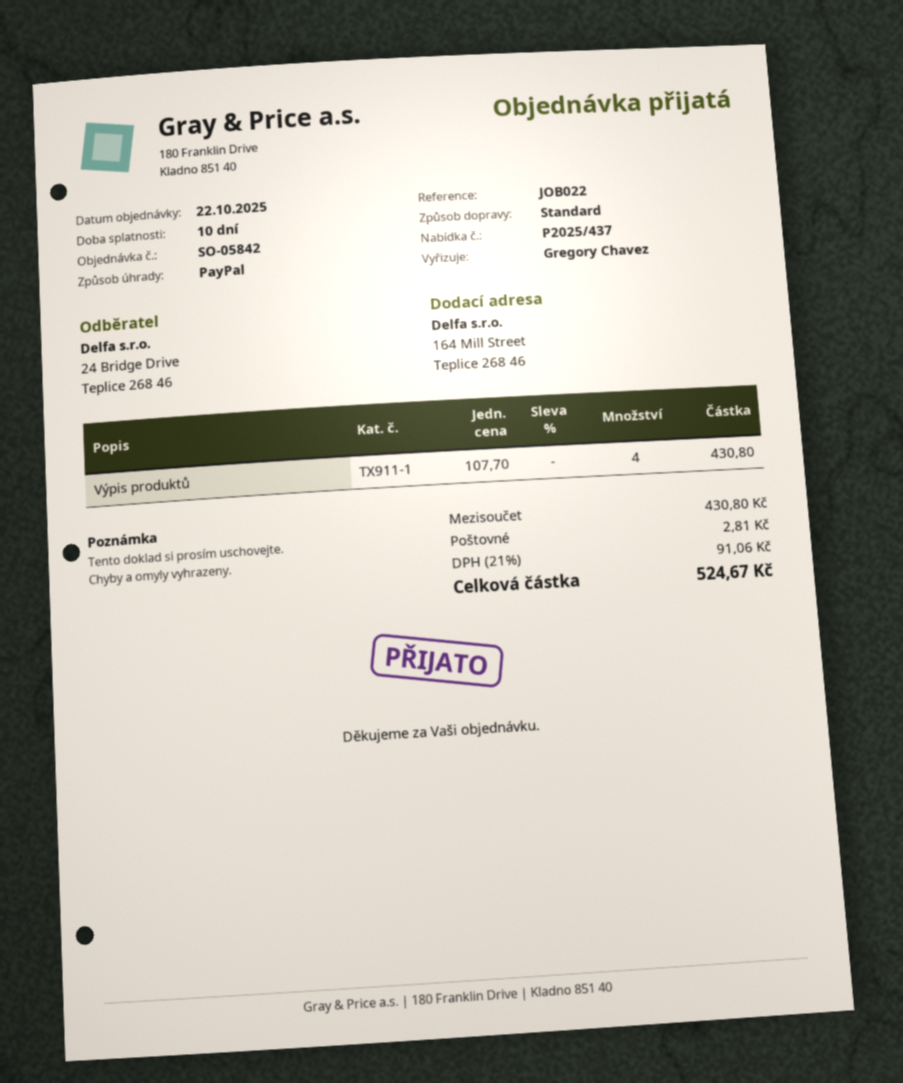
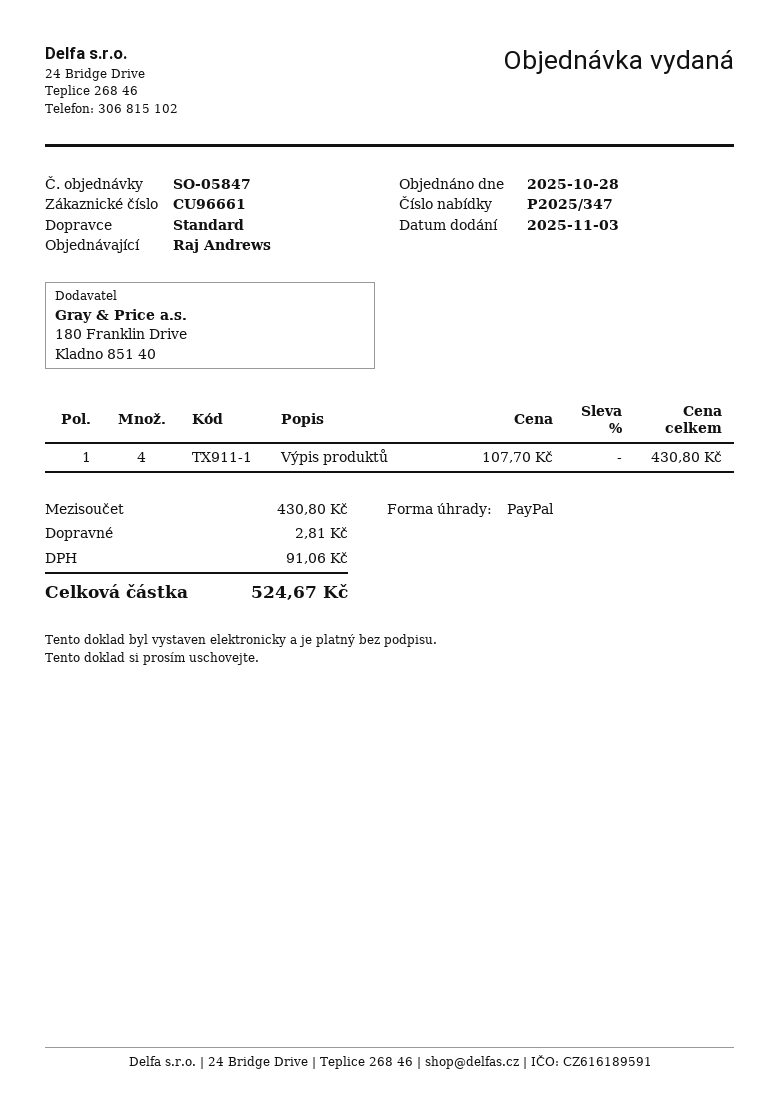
quote number: P2025/437 -> P2025/347
order number: SO-05842 -> SO-05847
order date: 2025-10-22 -> 2025-10-28

